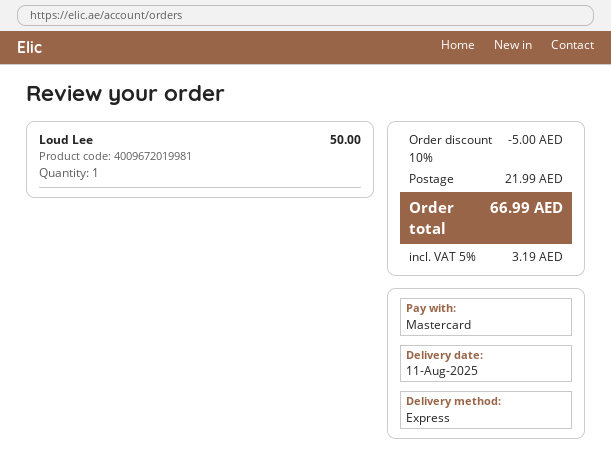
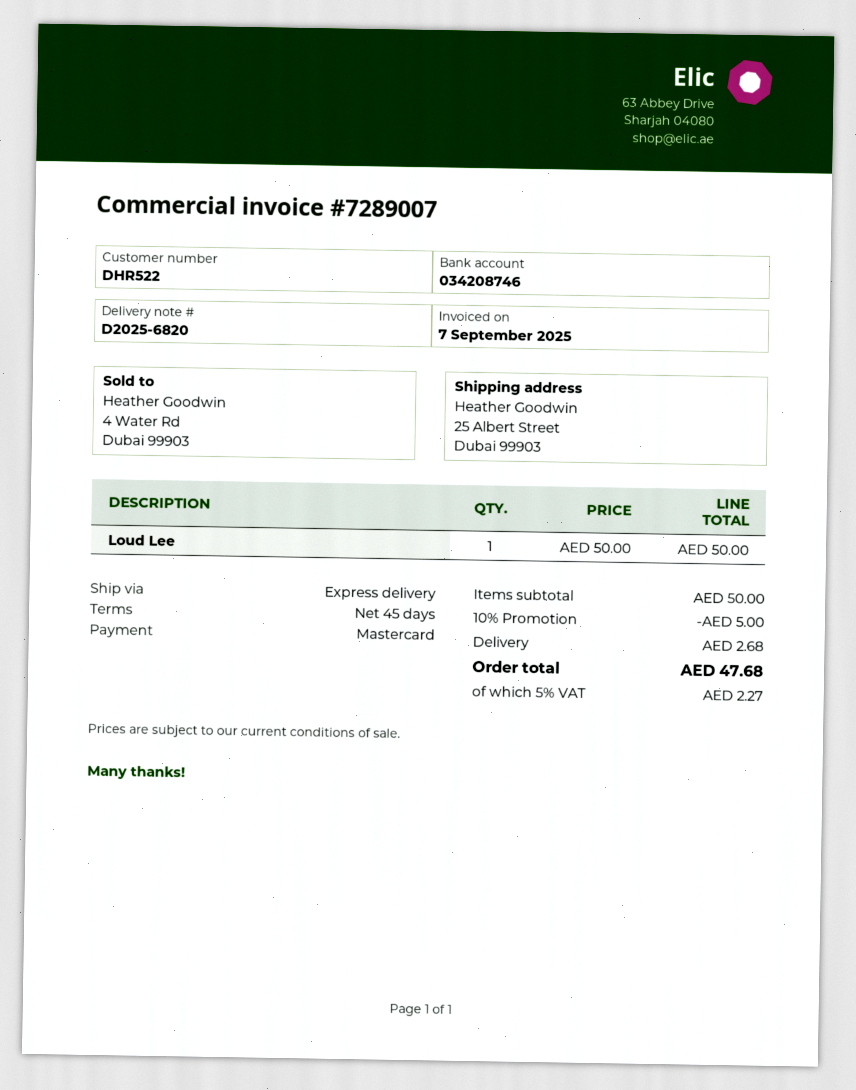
shipping: 21.99 -> 2.68
tax: 5% = 3.19 -> 5% = 2.27
total: 66.99 -> 47.68

